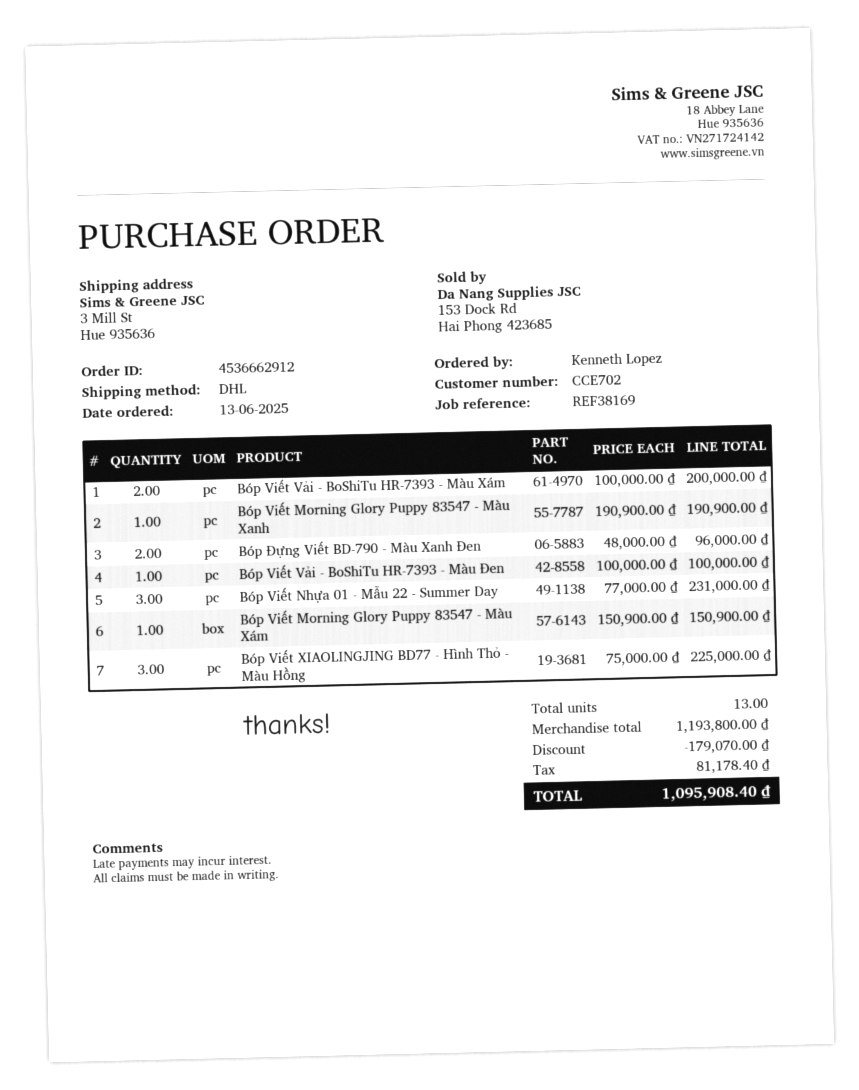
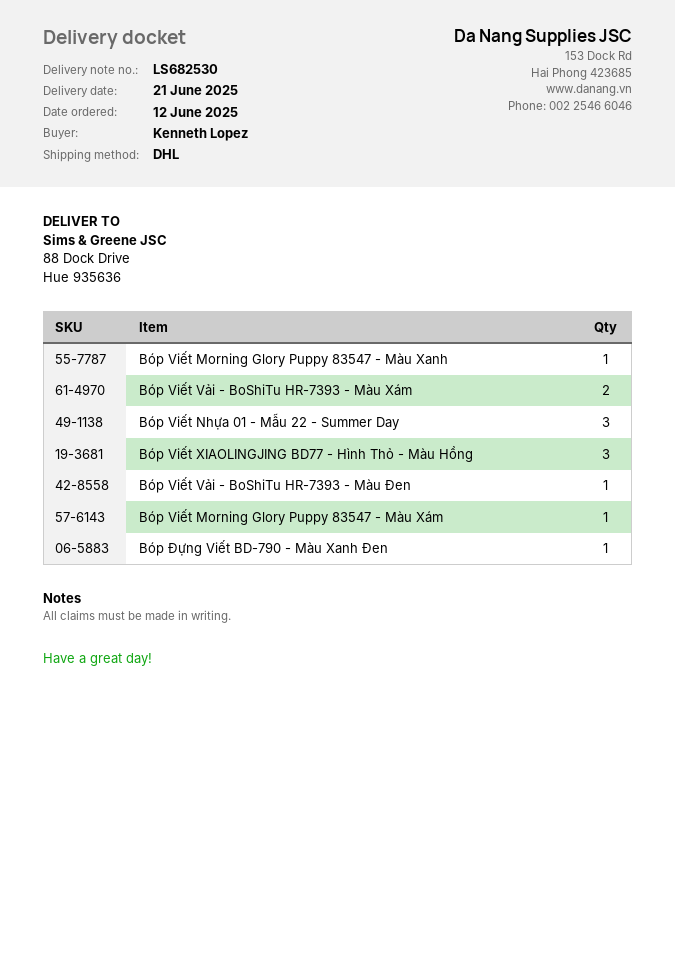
order date: 2025-06-13 -> 2025-06-12
ship to: 3 Mill St, Hue 935636 -> 88 Dock Drive, Hue 935636
Bóp Đựng Viết BD-790 - Màu Xanh Đen: 2 -> 1

